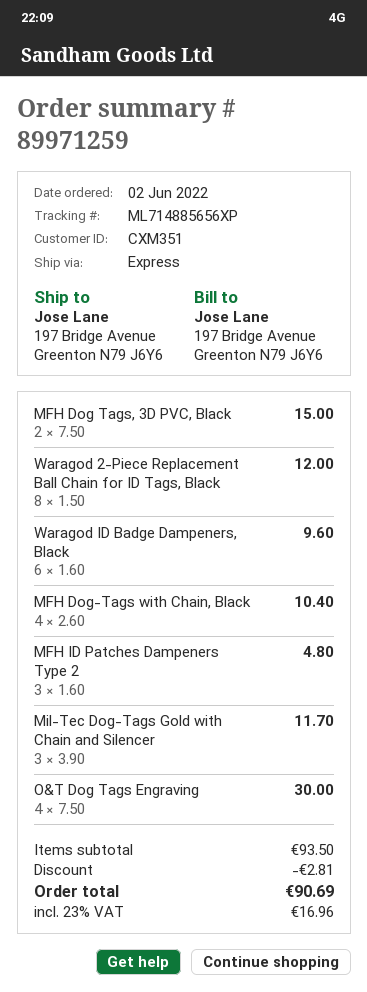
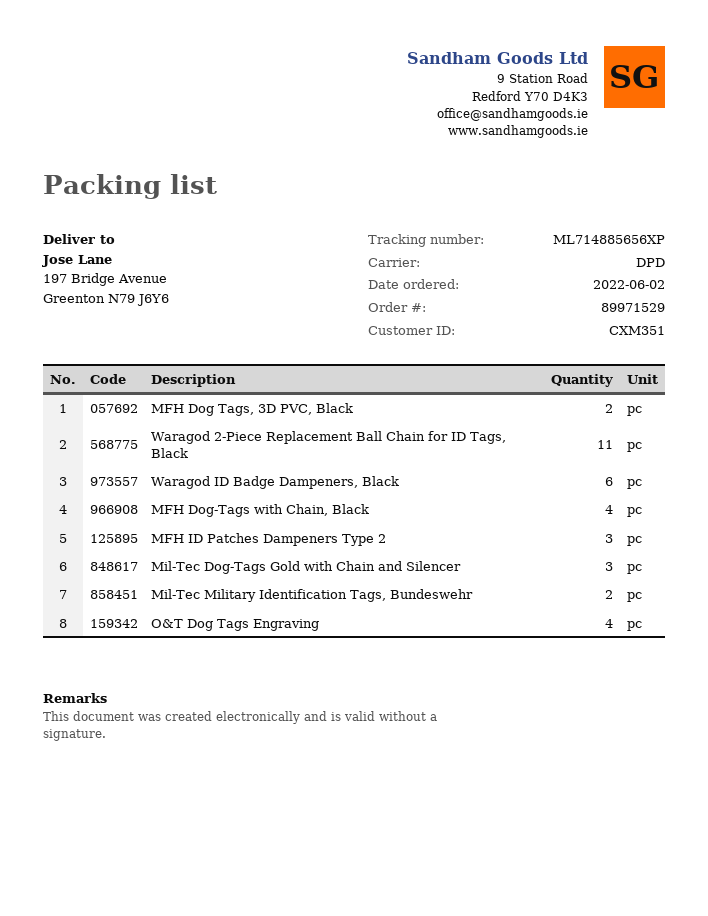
order number: 89971259 -> 89971529
shipping method: express -> DPD
Waragod 2-Piece Replacement Ball Chain for ID Tags, Black: 8 -> 11
Mil-Tec Military Identification Tags, Bundeswehr: none -> 2

